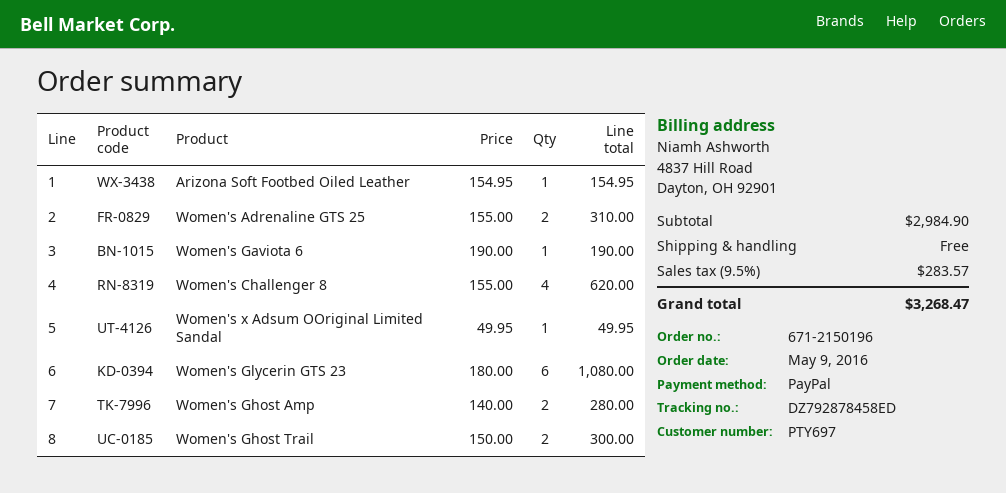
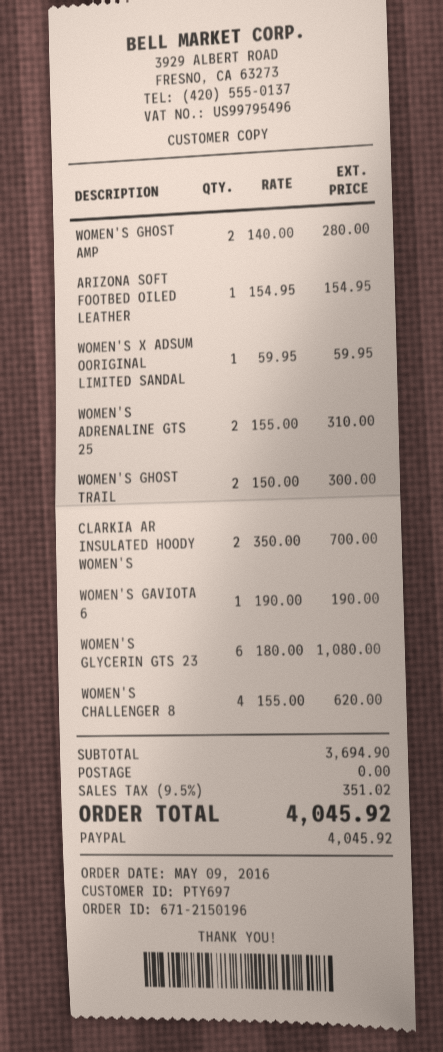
Women's x Adsum OOriginal Limited Sandal: 1 x 49.95 = 49.95 -> 1 x 59.95 = 59.95
CLARKIA AR INSULATED HOODY WOMEN'S: none -> 2 x 350.00 = 700.00
subtotal: 2984.90 -> 3694.90
tax: 9.5% = 283.57 -> 9.5% = 351.02
total: 3268.47 -> 4045.92

